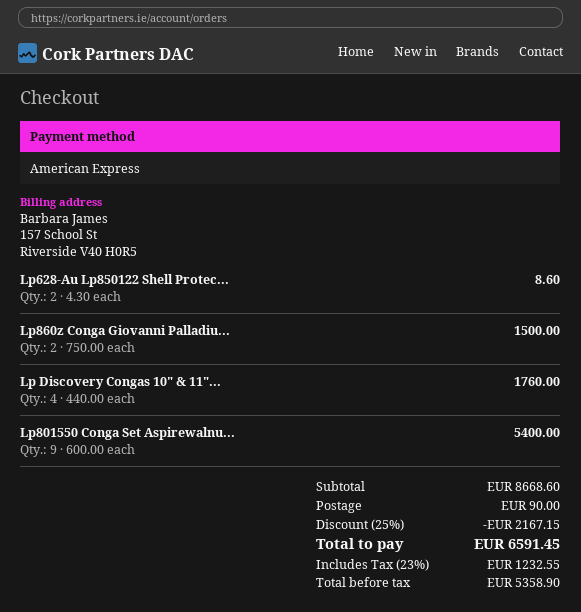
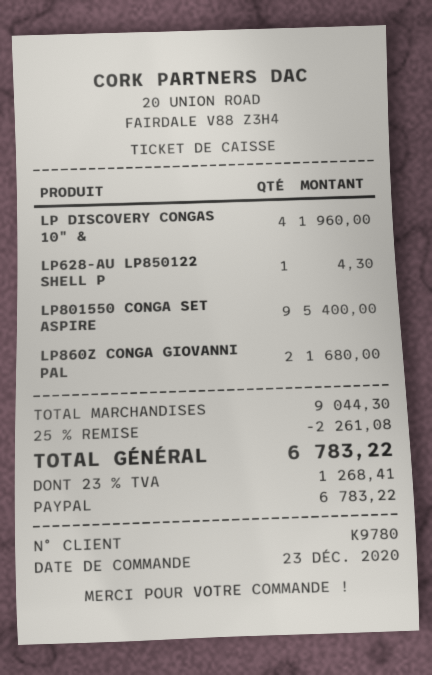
payment method: American Express -> PayPal
Lp628-Au Lp850122 Shell Protec...: 2 for 8.60 -> 1 for 4.30
Lp860z Conga Giovanni Palladiu...: 2 for 1500.00 -> 2 for 1680.00
Lp Discovery Congas 10" & 11"...: 4 for 1760.00 -> 4 for 1960.00
subtotal: 8668.60 -> 9044.30
discount: 25% = 2167.15 -> 25% = 2261.08
shipping: 90.00 -> none
tax: 23% = 1232.55 -> 23% = 1268.41
total: 6591.45 -> 6783.22

